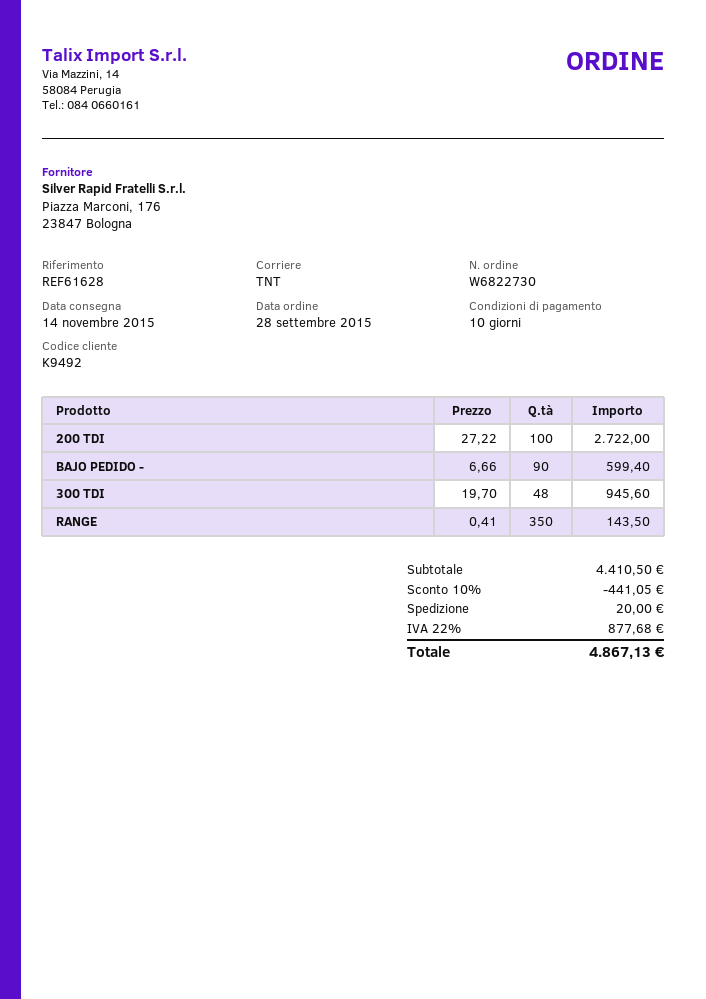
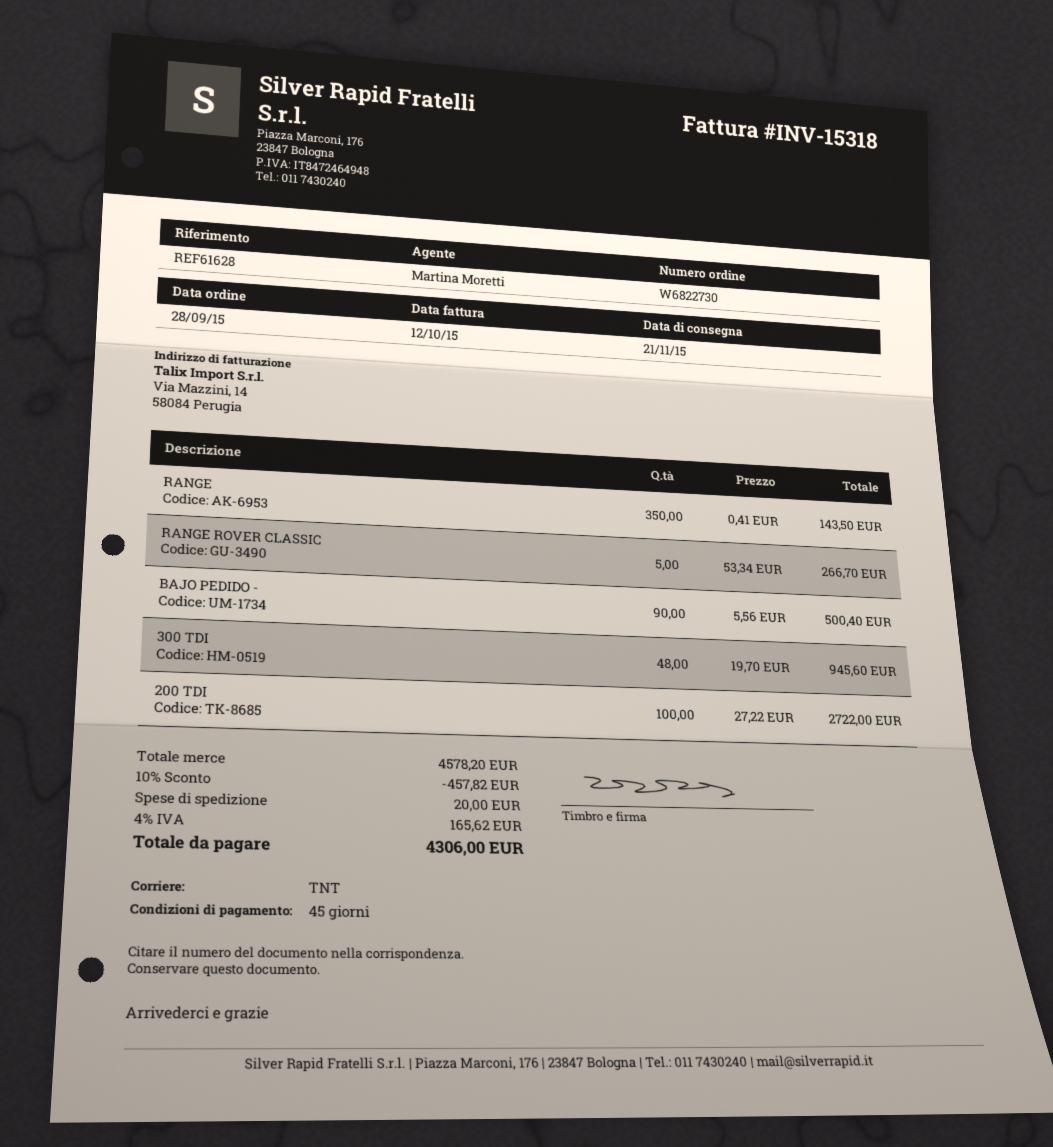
delivery date: 2015-11-14 -> 2015-11-21
payment terms: 10 days -> 45 days
BAJO PEDIDO -: 90 x 6.66 = 599.40 -> 90 x 5.56 = 500.40
RANGE ROVER CLASSIC: none -> 5 x 53.34 = 266.70
subtotal: 4410.50 -> 4578.20
discount: 10% = 441.05 -> 10% = 457.82
tax: 22% = 877.68 -> 4% = 165.62
total: 4867.13 -> 4306.00

